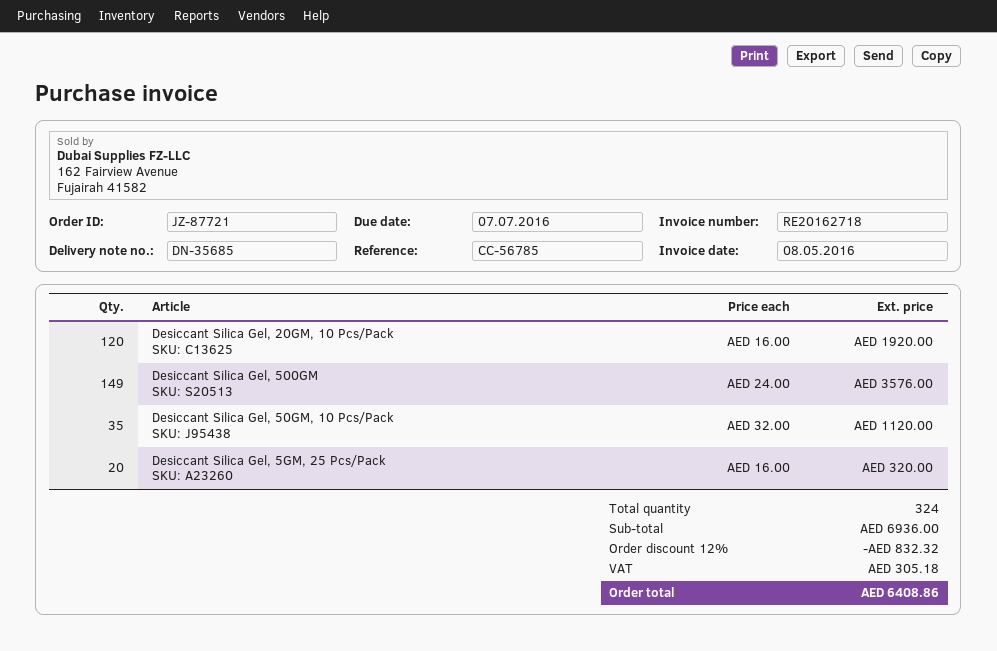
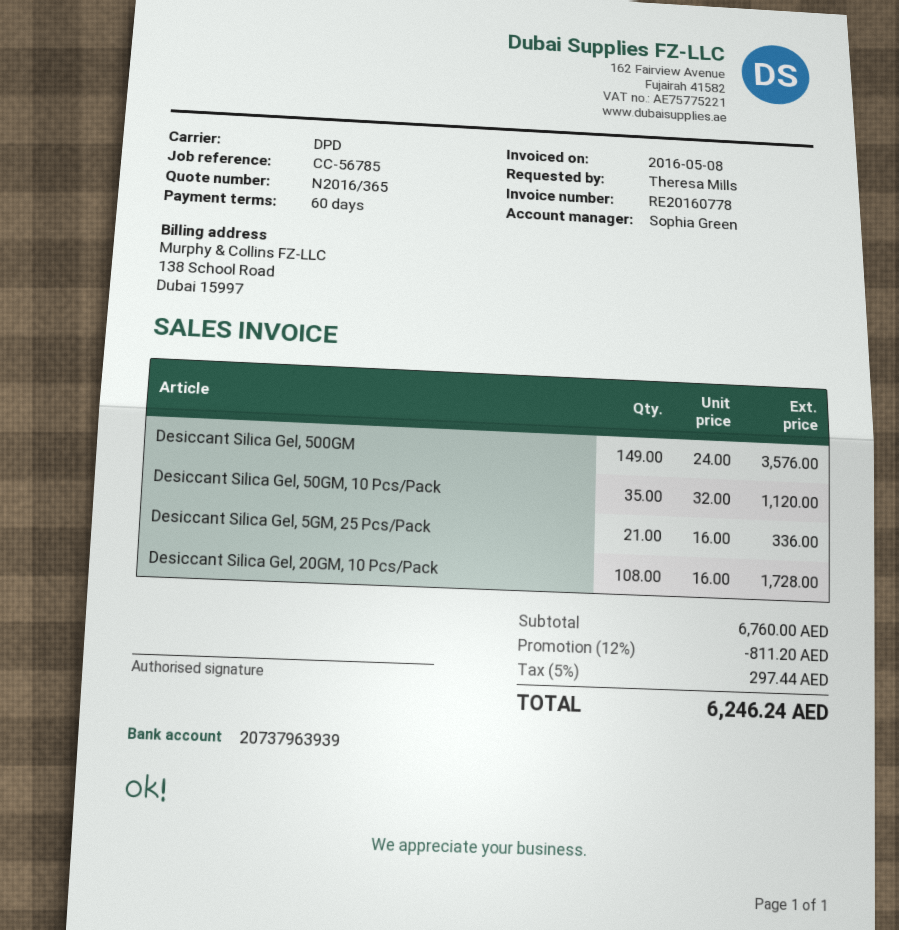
invoice number: RE20162718 -> RE20160778
Desiccant Silica Gel, 20GM, 10 Pcs/Pack: 120 x 16.00 = 1920.00 -> 108 x 16.00 = 1728.00
Desiccant Silica Gel, 5GM, 25 Pcs/Pack: 20 x 16.00 = 320.00 -> 21 x 16.00 = 336.00
subtotal: 6936.00 -> 6760.00
discount: 12% = 832.32 -> 12% = 811.20
tax: 305.18 -> 297.44
total: 6408.86 -> 6246.24

